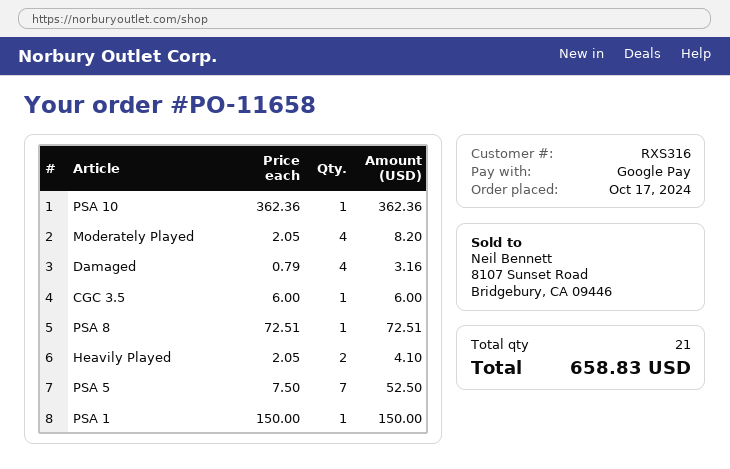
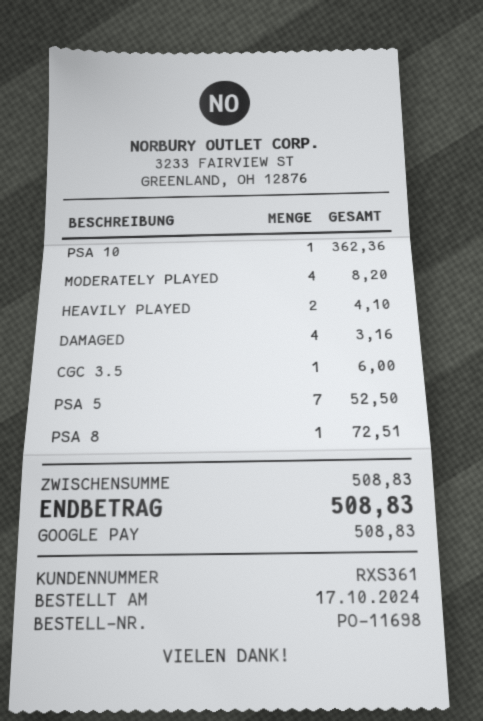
order number: PO-11658 -> PO-11698
customer number: RXS316 -> RXS361
PSA 1: 1 for 150.00 -> none
total: 658.83 -> 508.83

